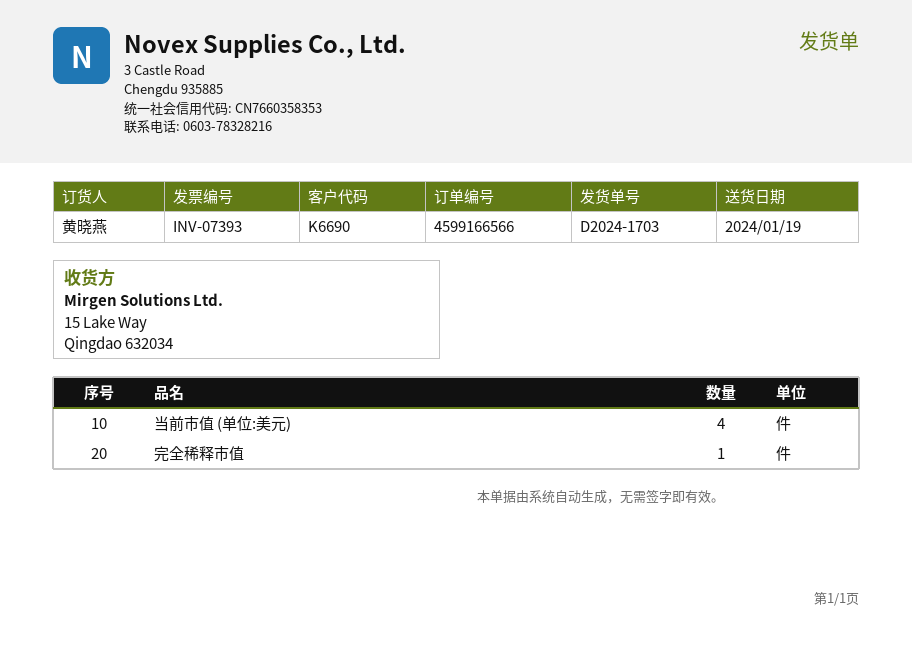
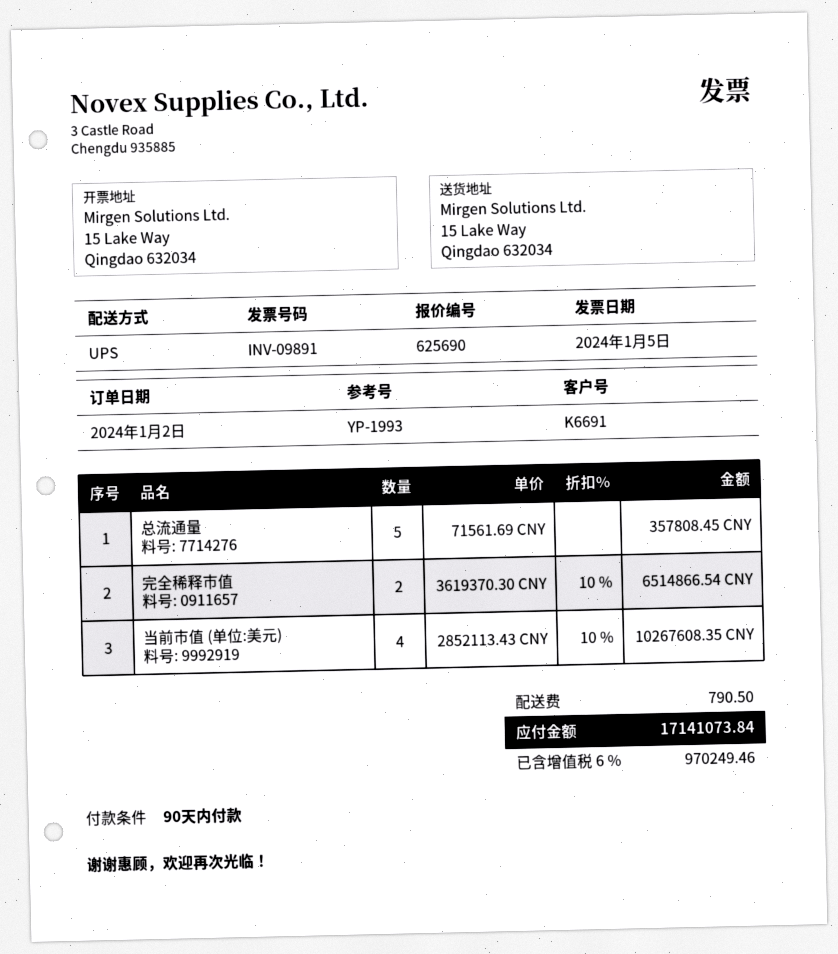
invoice number: INV-07393 -> INV-09891
customer number: K6690 -> K6691
完全稀释市值: 1 -> 2
总流通量: none -> 5

